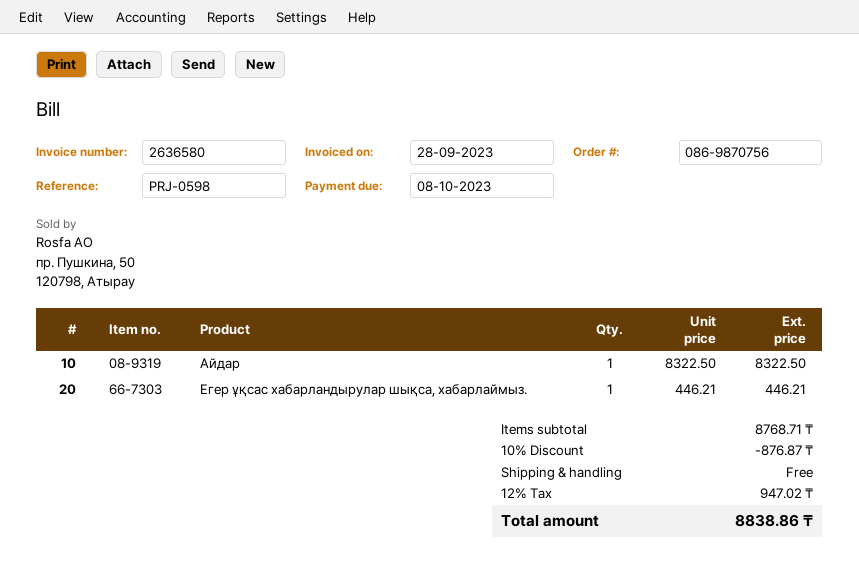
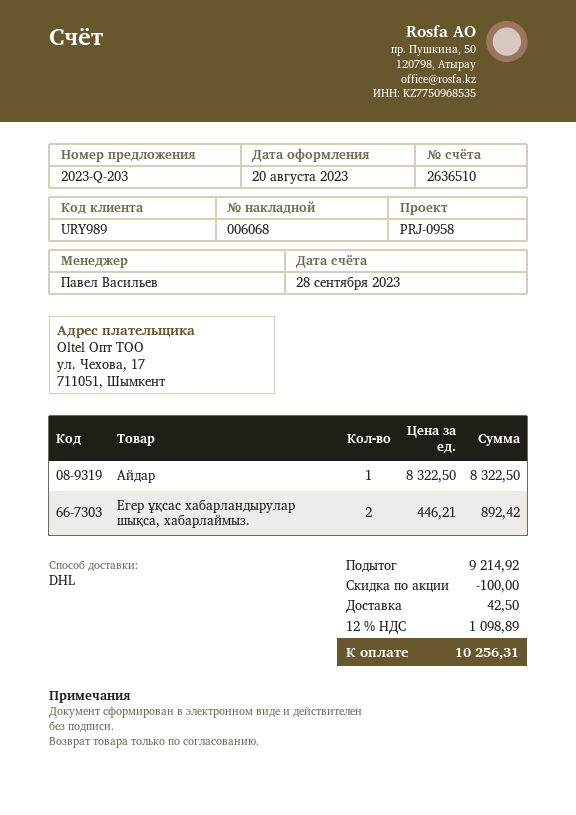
invoice number: 2636580 -> 2636510
reference: PRJ-0598 -> PRJ-0958
Егер ұқсас хабарландырулар шықса, хабарлаймыз.: 1 x 446.21 = 446.21 -> 2 x 446.21 = 892.42
subtotal: 8768.71 -> 9214.92
discount: 876.87 -> 100.00
shipping: 0.00 -> 42.50
tax: 12% = 947.02 -> 12% = 1098.89
total: 8838.86 -> 10256.31

